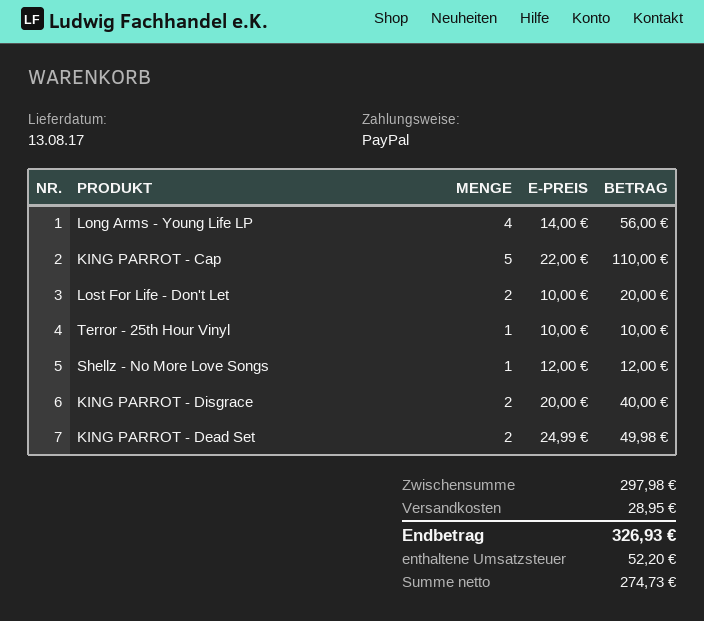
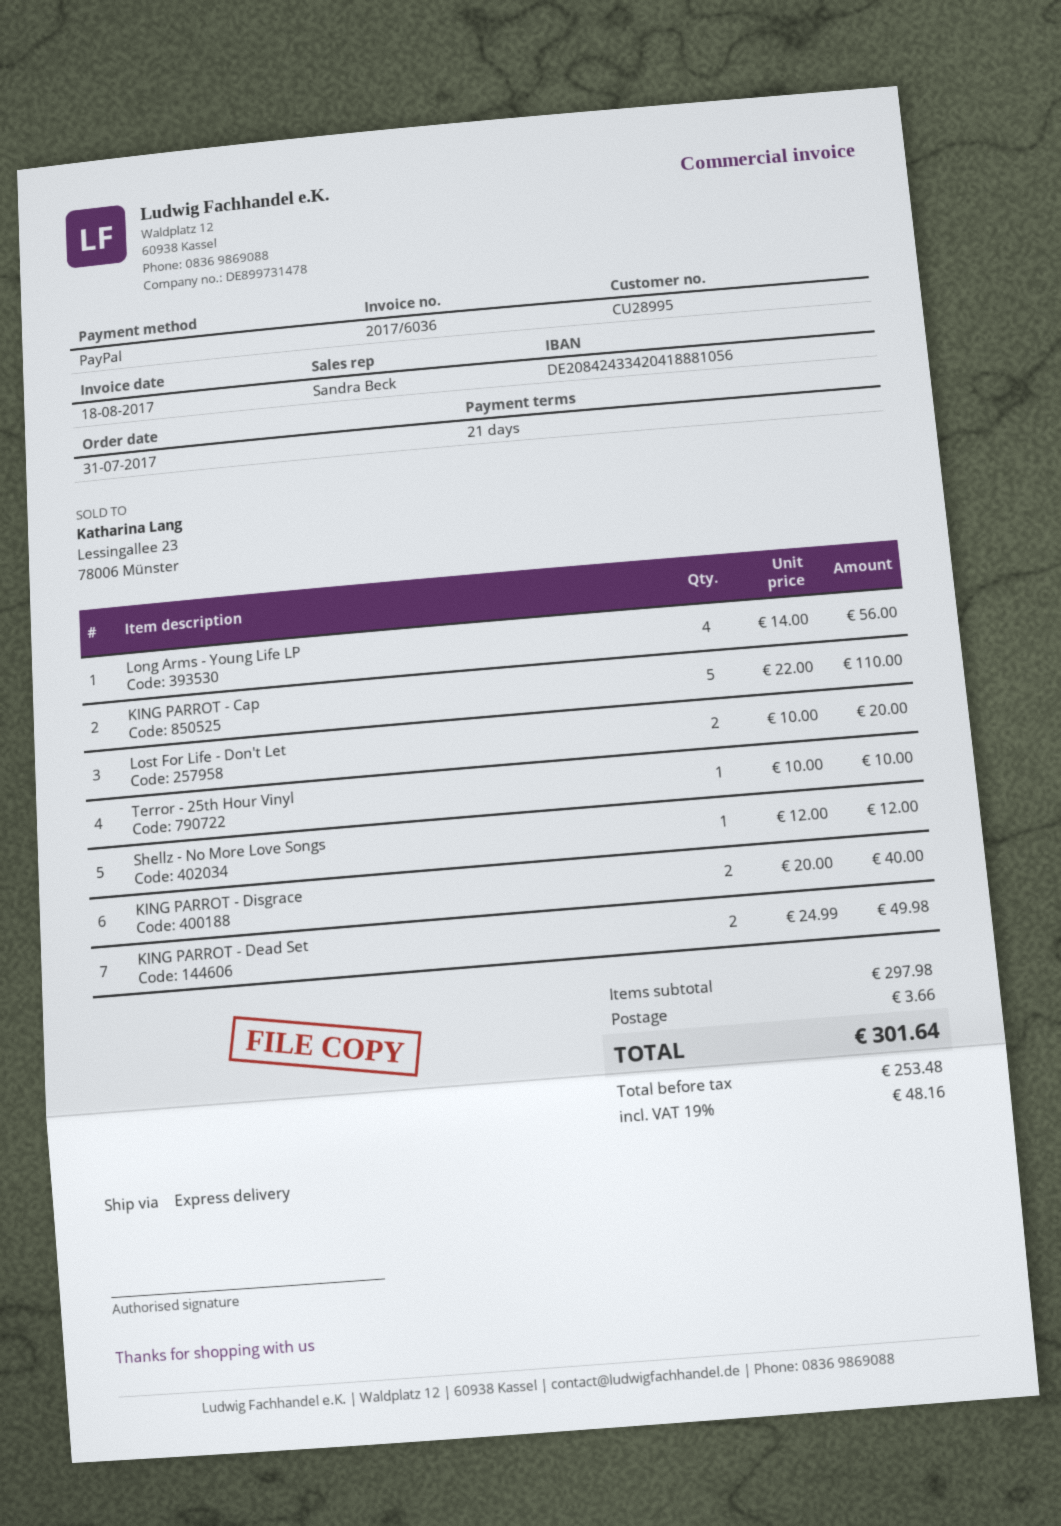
shipping: 28.95 -> 3.66
net: 274.73 -> 253.48
tax: 52.20 -> 48.16
total: 326.93 -> 301.64

